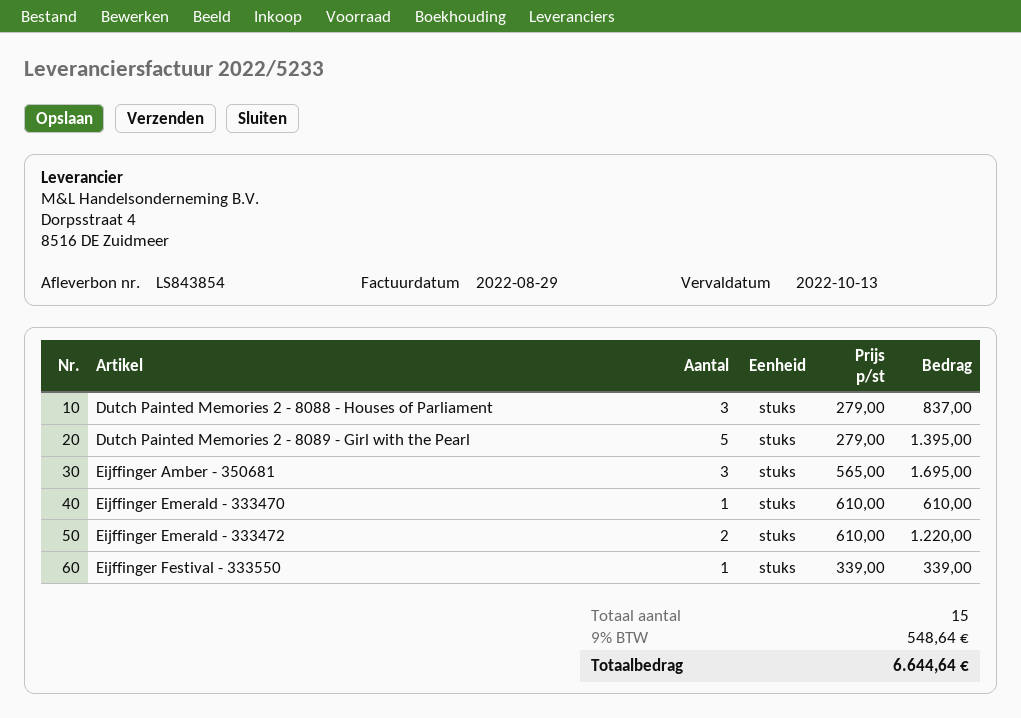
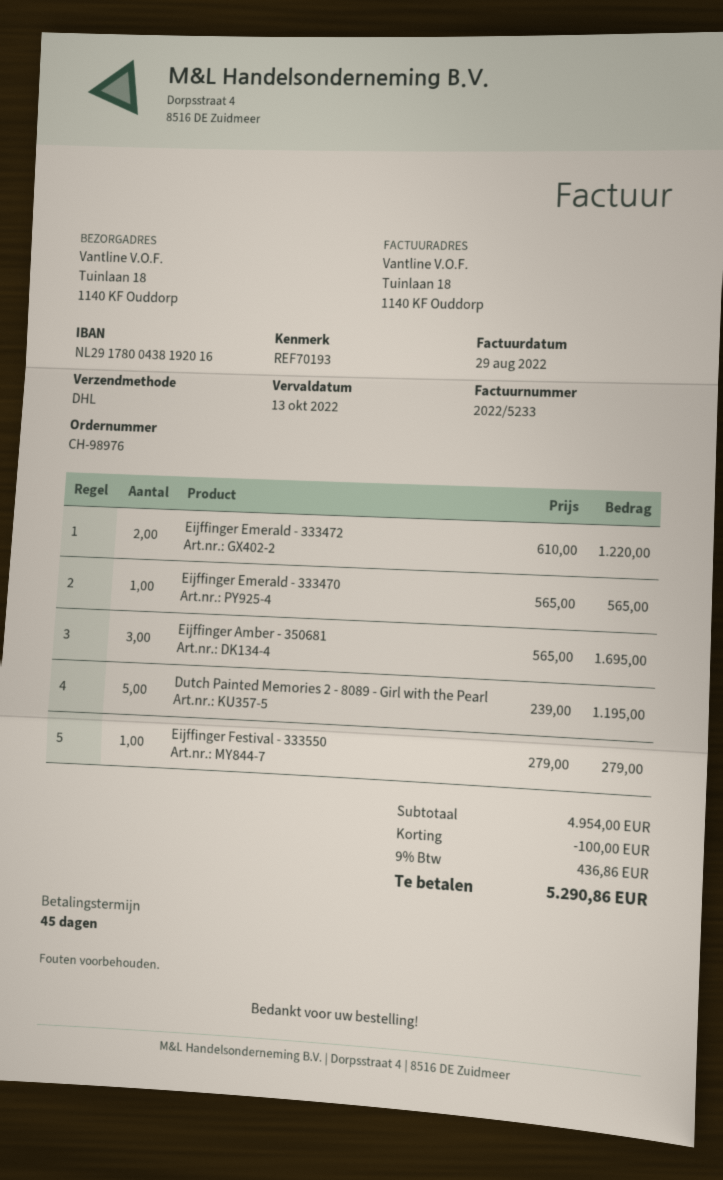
Dutch Painted Memories 2 - 8088 - Houses of Parliament: 3 x 279.00 = 837.00 -> none
Dutch Painted Memories 2 - 8089 - Girl with the Pearl: 5 x 279.00 = 1395.00 -> 5 x 239.00 = 1195.00
Eijffinger Emerald - 333470: 1 x 610.00 = 610.00 -> 1 x 565.00 = 565.00
Eijffinger Festival - 333550: 1 x 339.00 = 339.00 -> 1 x 279.00 = 279.00
discount: none -> 100.00
tax: 9% = 548.64 -> 9% = 436.86
total: 6644.64 -> 5290.86

